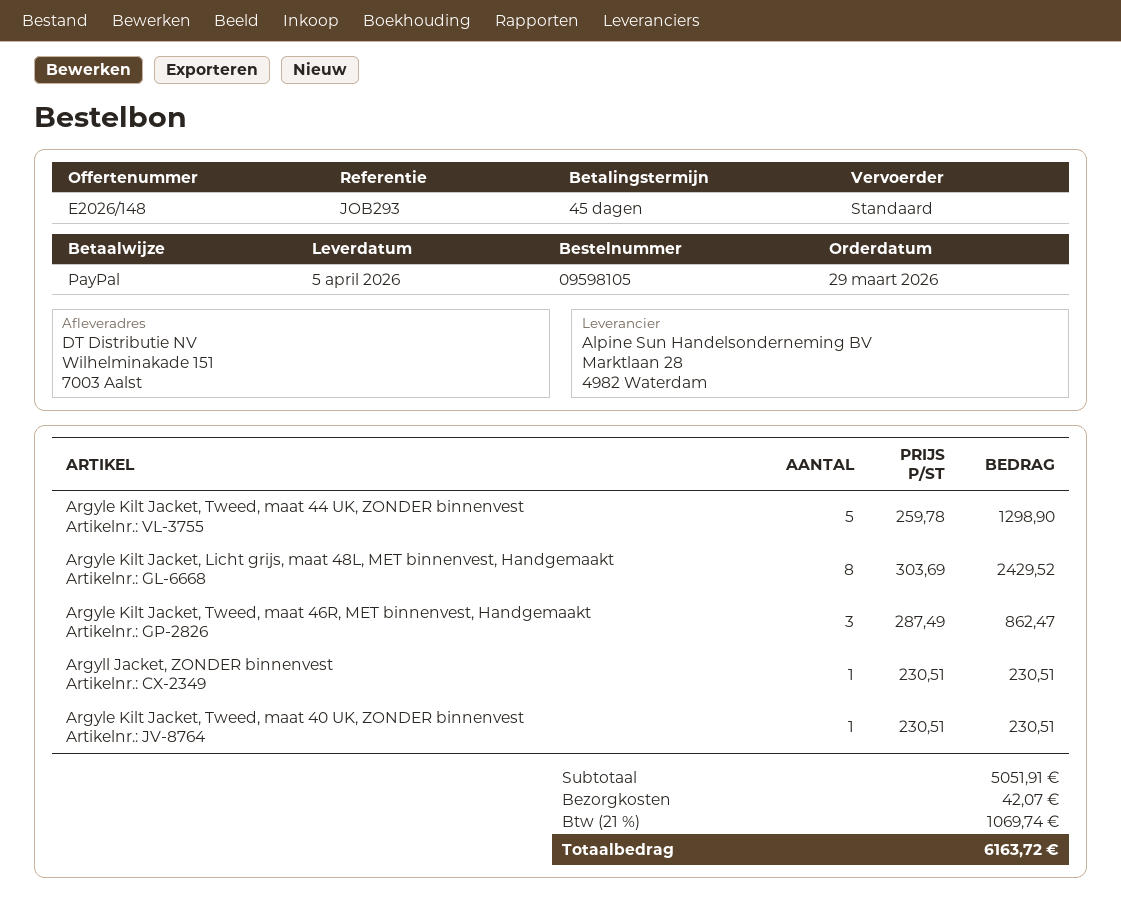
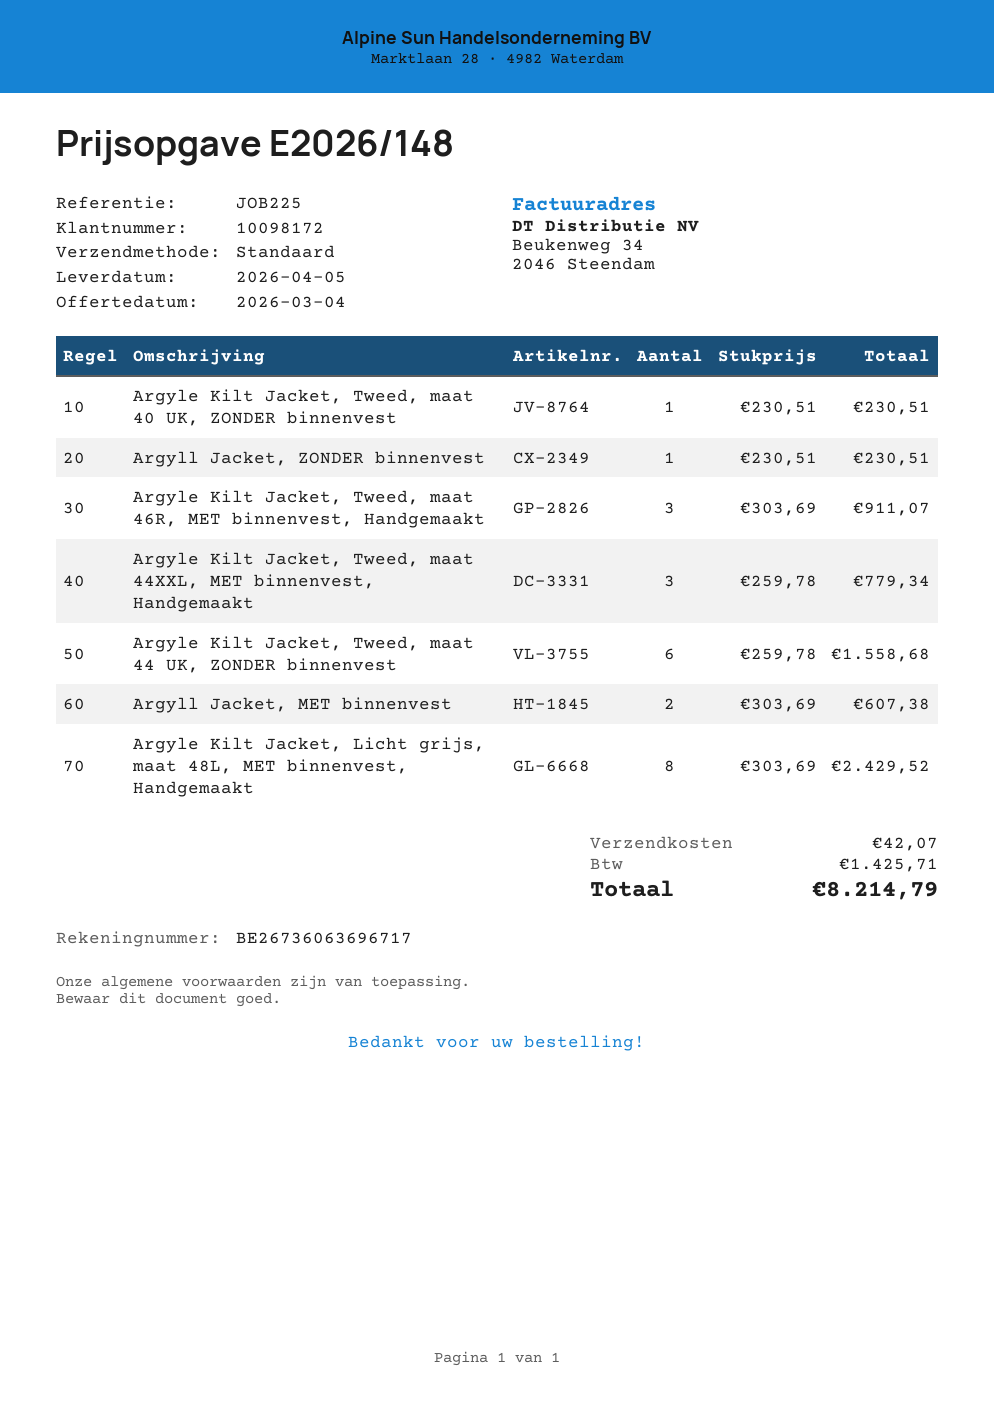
reference: JOB293 -> JOB225
Argyle Kilt Jacket, Tweed, maat 44 UK, ZONDER binnenvest: 5 x 259.78 = 1298.90 -> 6 x 259.78 = 1558.68
Argyle Kilt Jacket, Tweed, maat 46R, MET binnenvest, Handgemaakt: 3 x 287.49 = 862.47 -> 3 x 303.69 = 911.07
Argyle Kilt Jacket, Tweed, maat 44XXL, MET binnenvest, Handgemaakt: none -> 3 x 259.78 = 779.34
Argyll Jacket, MET binnenvest: none -> 2 x 303.69 = 607.38
tax: 1069.74 -> 1425.71
total: 6163.72 -> 8214.79

